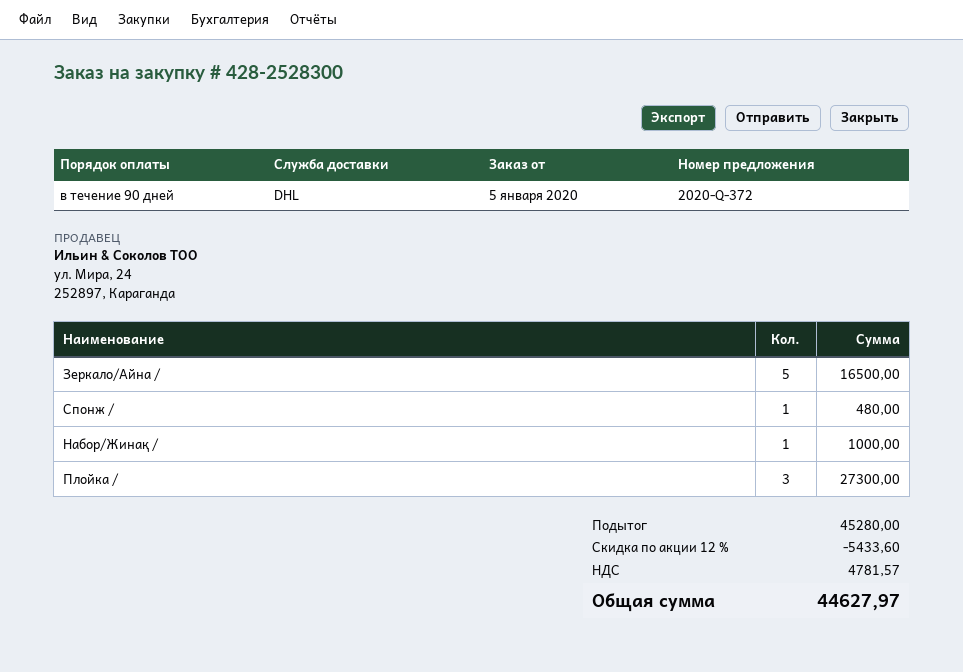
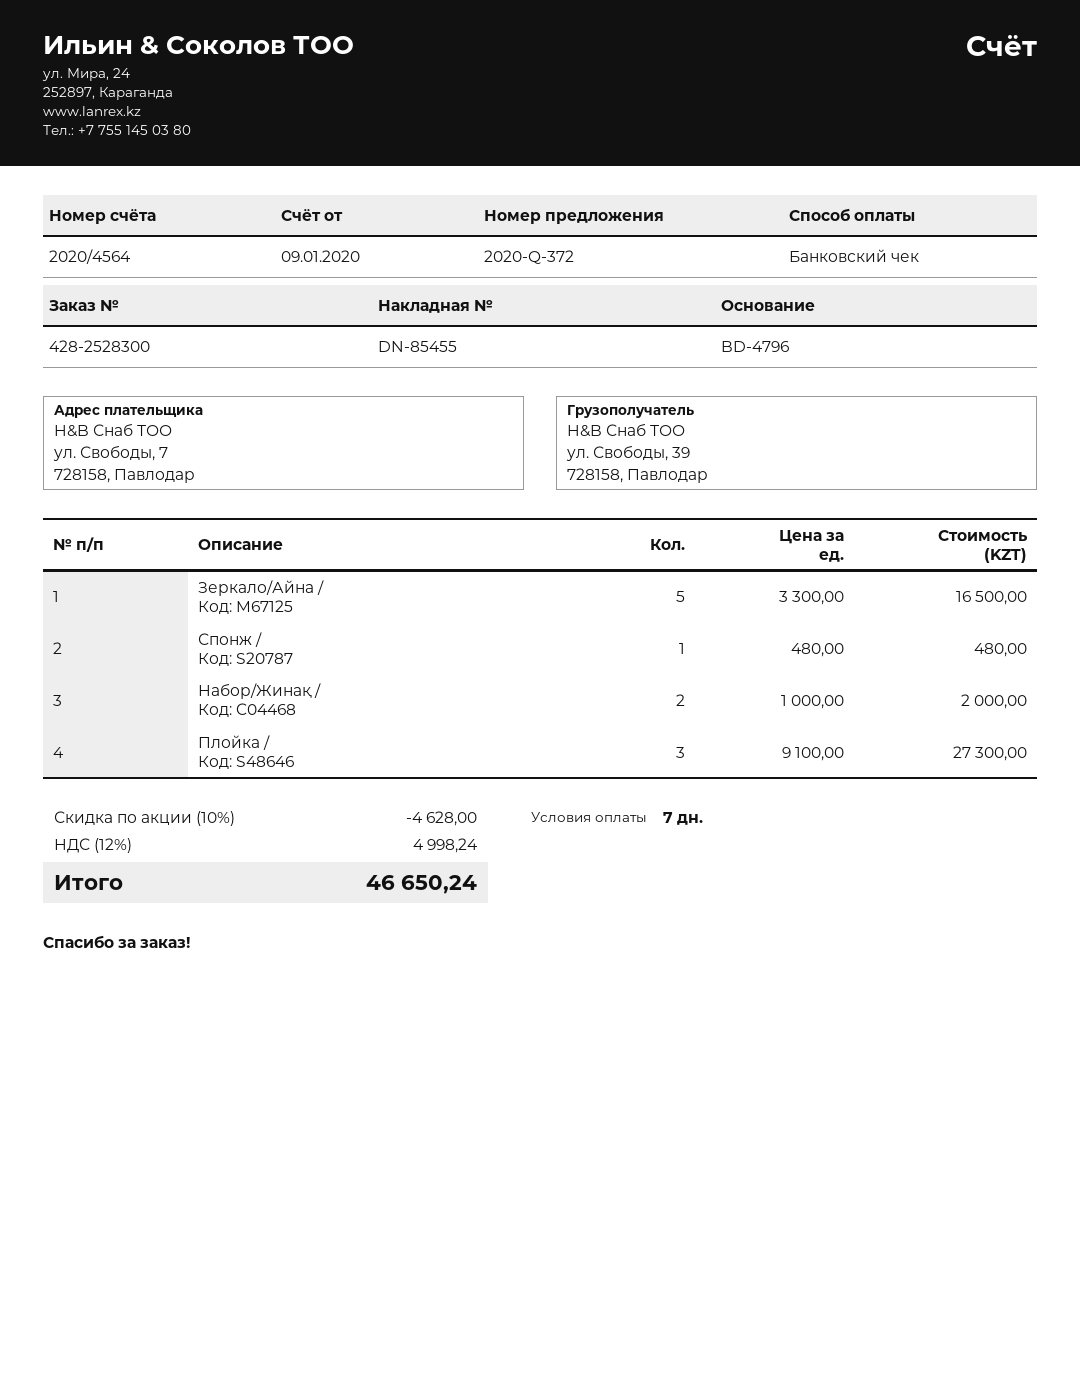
payment terms: 90 days -> 7 days
Набор/Жинақ /: 1 for 1000.00 -> 2 for 2000.00
discount: 12% = 5433.60 -> 10% = 4628.00
tax: 4781.57 -> 4998.24
total: 44627.97 -> 46650.24

